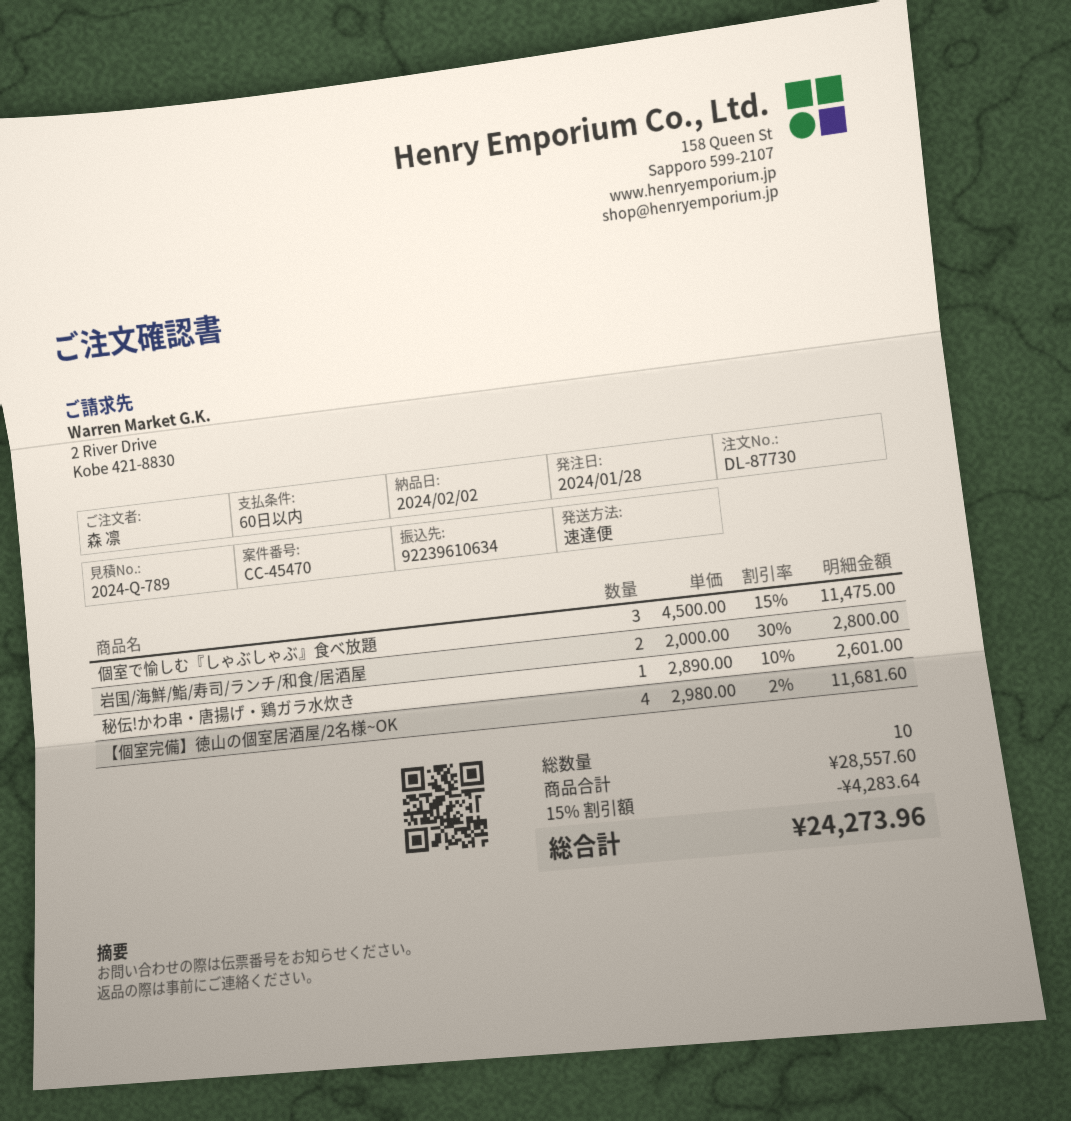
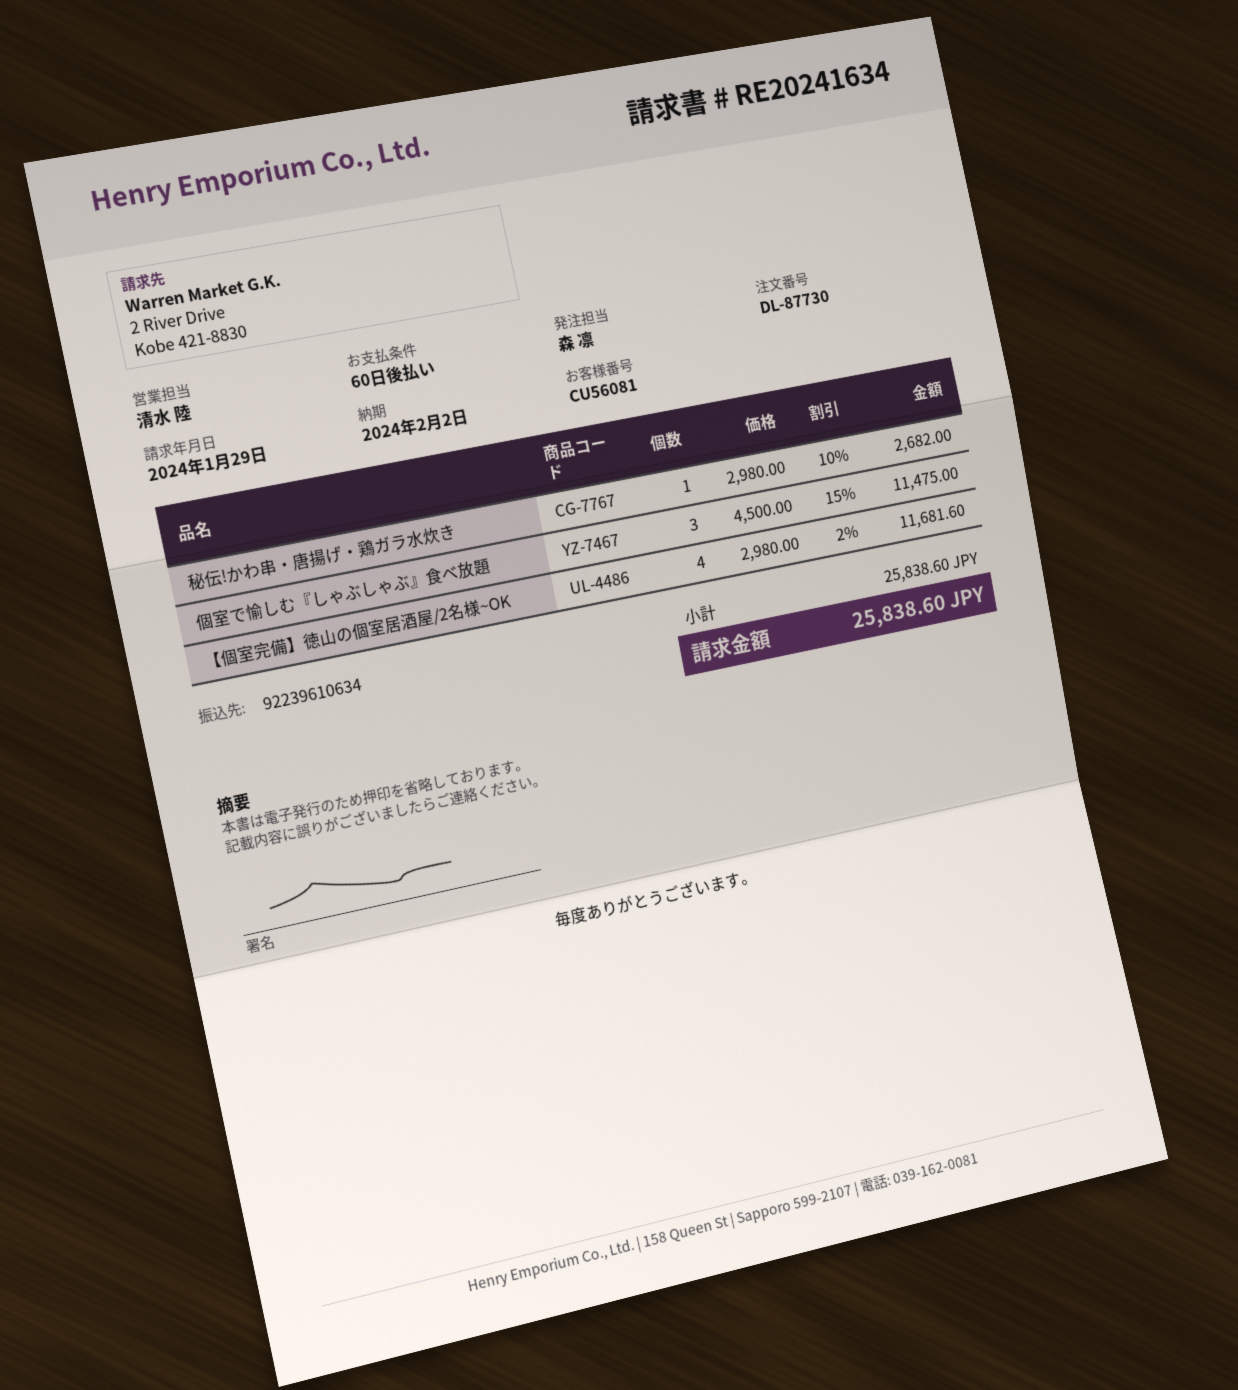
岩国/海鮮/鮨/寿司/ランチ/和食/居酒屋: 2 x 2000.00 - 30% = 2800.00 -> none
秘伝!かわ串・唐揚げ・鶏ガラ水炊き: 1 x 2890.00 - 10% = 2601.00 -> 1 x 2980.00 - 10% = 2682.00
subtotal: 28557.60 -> 25838.60
discount: 15% = 4283.64 -> none
total: 24273.96 -> 25838.60

